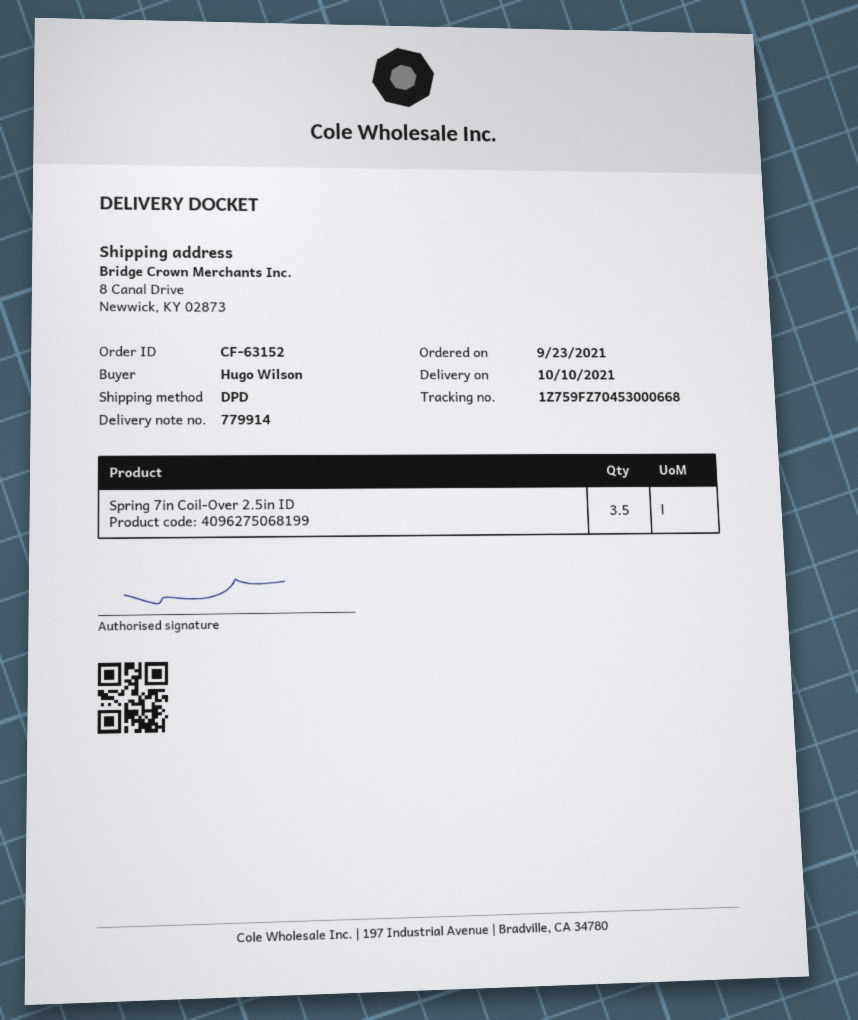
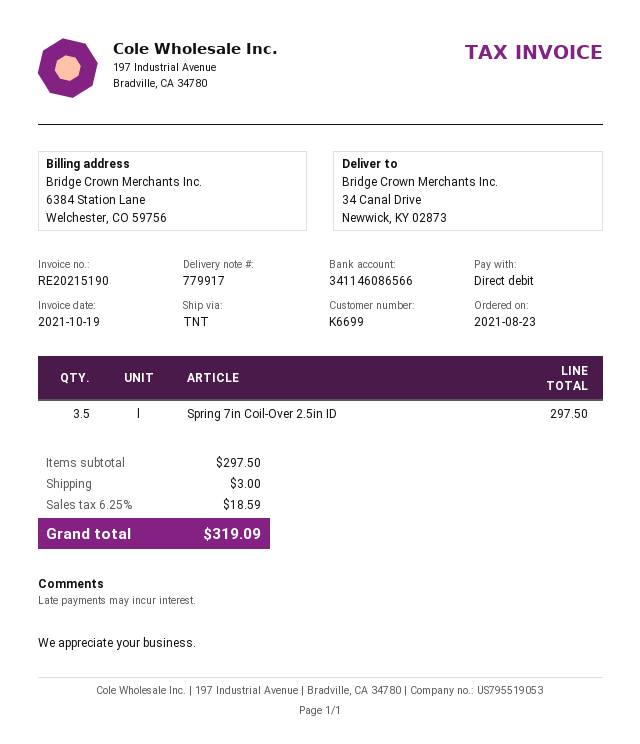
order date: 2021-09-23 -> 2021-08-23
delivery note number: 779914 -> 779917
shipping method: DPD -> TNT
ship to: 8 Canal Drive, Newwick, KY 02873 -> 34 Canal Drive, Newwick, KY 02873

